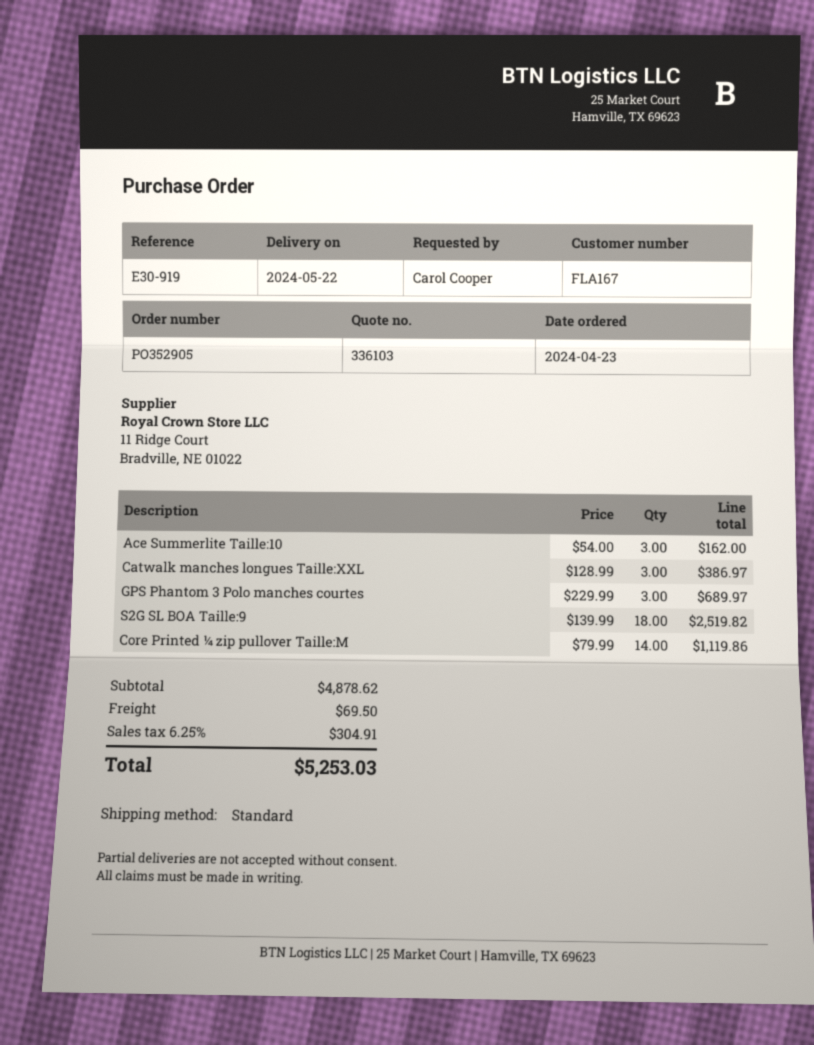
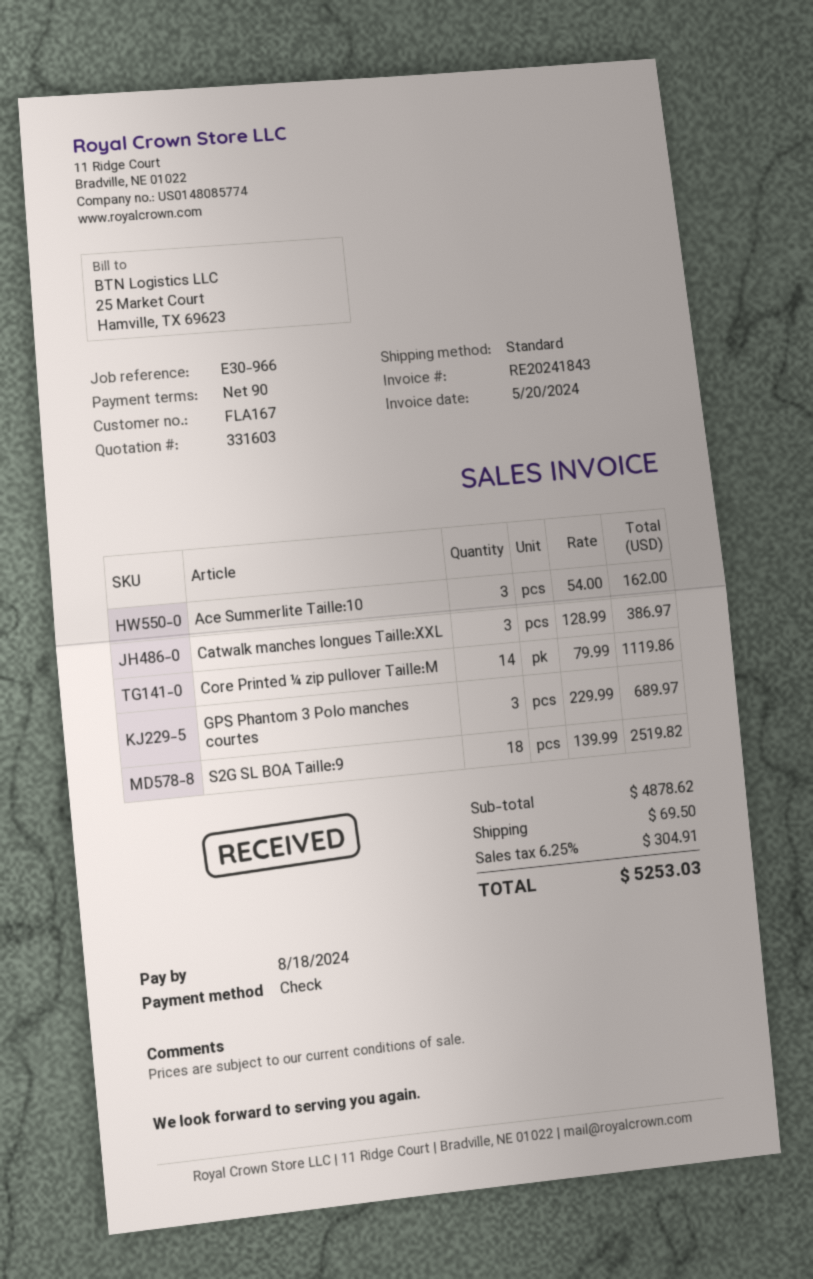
quote number: 336103 -> 331603
reference: E30-919 -> E30-966

